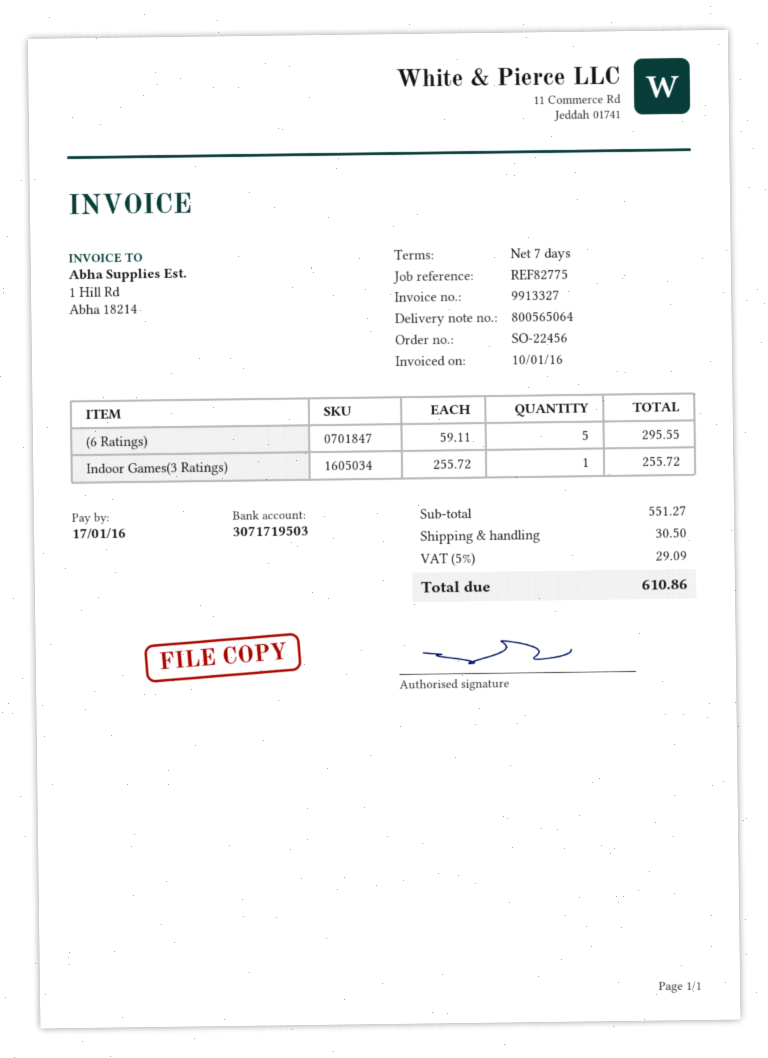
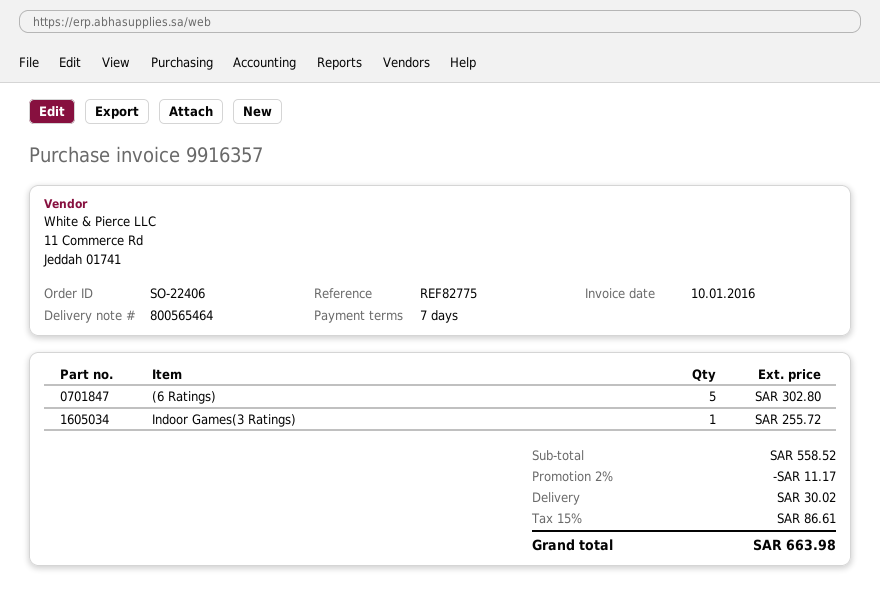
order number: SO-22456 -> SO-22406
delivery note number: 800565064 -> 800565464
invoice number: 9913327 -> 9916357
(6 Ratings): 5 for 295.55 -> 5 for 302.80
subtotal: 551.27 -> 558.52
discount: none -> 2% = 11.17
shipping: 30.50 -> 30.02
tax: 5% = 29.09 -> 15% = 86.61
total: 610.86 -> 663.98

